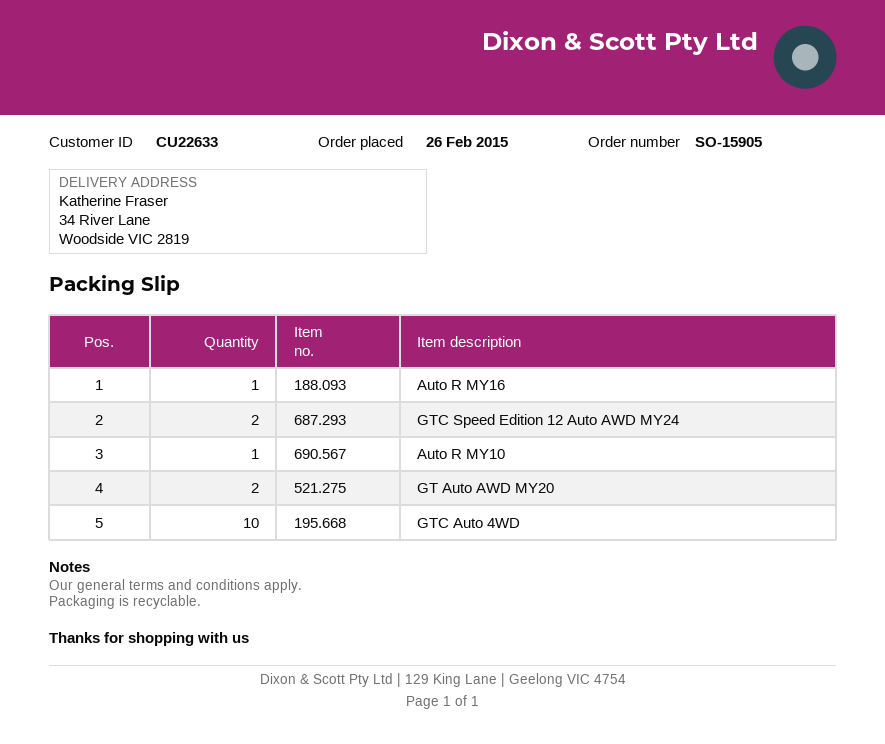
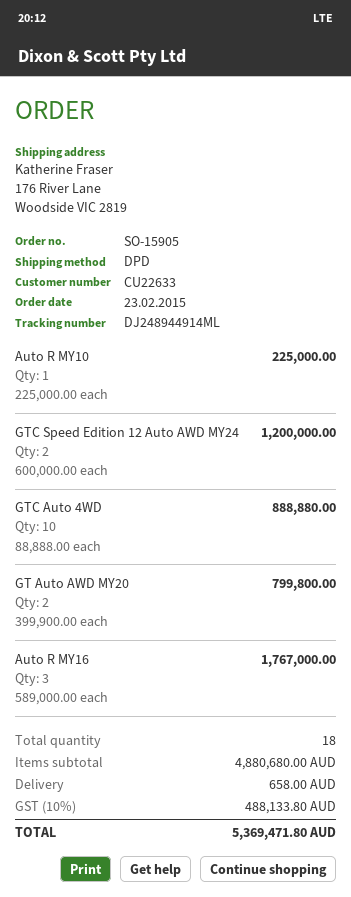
order date: 2015-02-26 -> 2015-02-23
ship to: 34 River Lane, Woodside VIC 2819 -> 176 River Lane, Woodside VIC 2819
Auto R MY16: 1 -> 3

